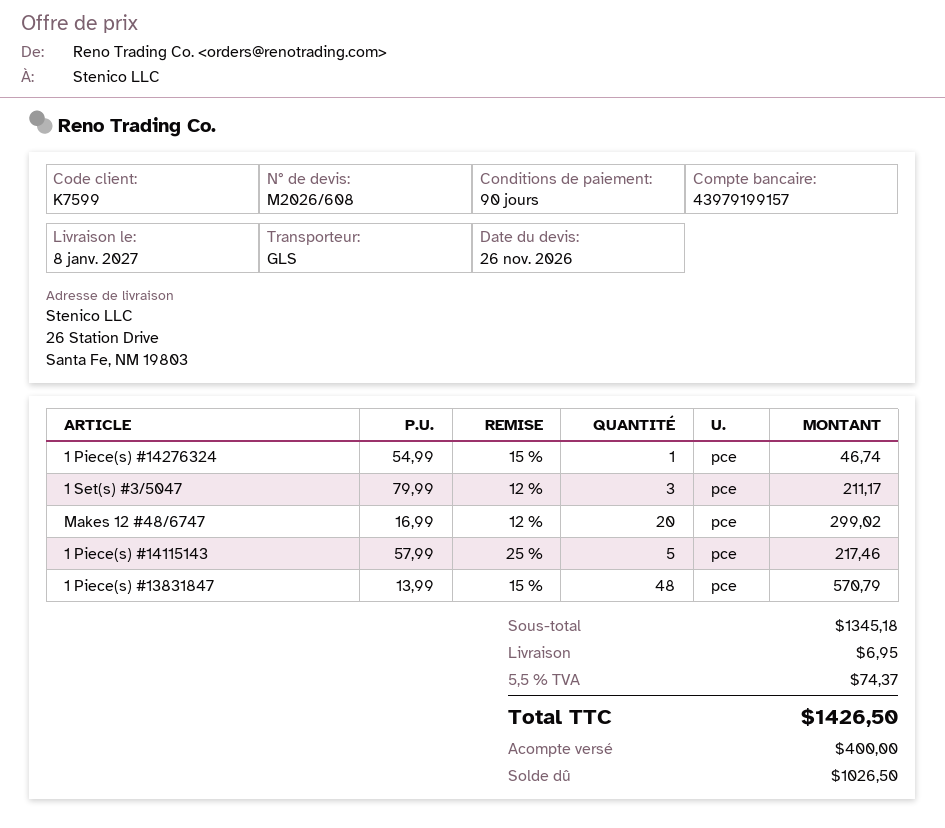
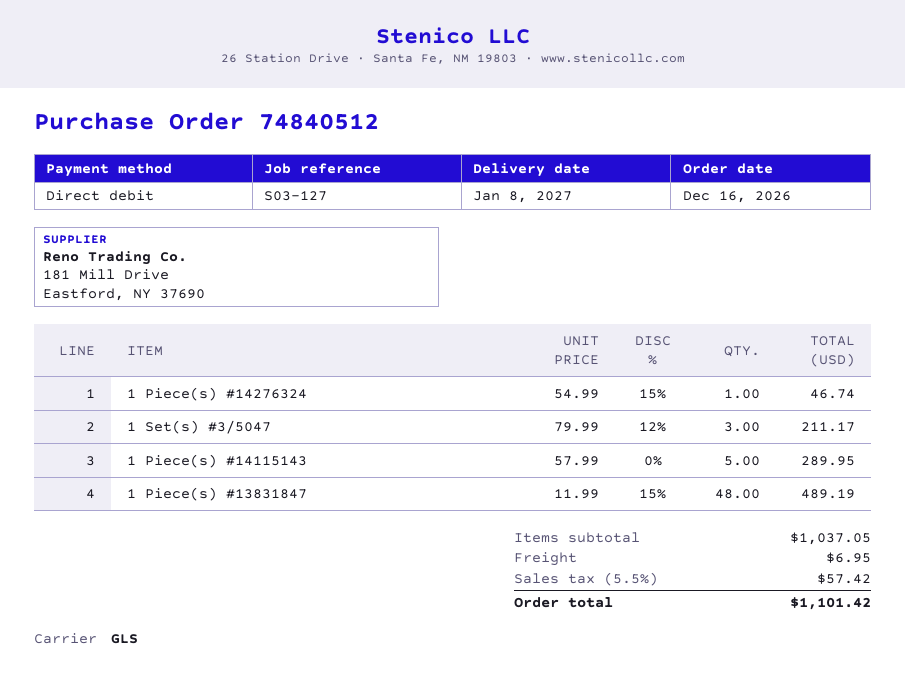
Makes 12 #48/6747: 20 x 16.99 - 12% = 299.02 -> none
1 Piece(s) #14115143: 5 x 57.99 - 25% = 217.46 -> 5 x 57.99 = 289.95
1 Piece(s) #13831847: 48 x 13.99 - 15% = 570.79 -> 48 x 11.99 - 15% = 489.19
subtotal: 1345.18 -> 1037.05
tax: 5.5% = 74.37 -> 5.5% = 57.42
total: 1426.50 -> 1101.42

